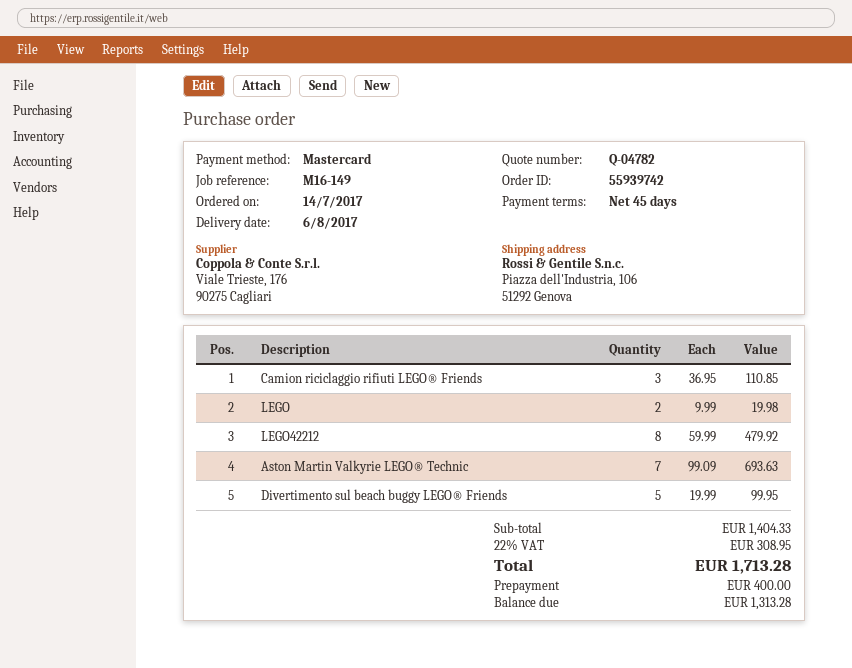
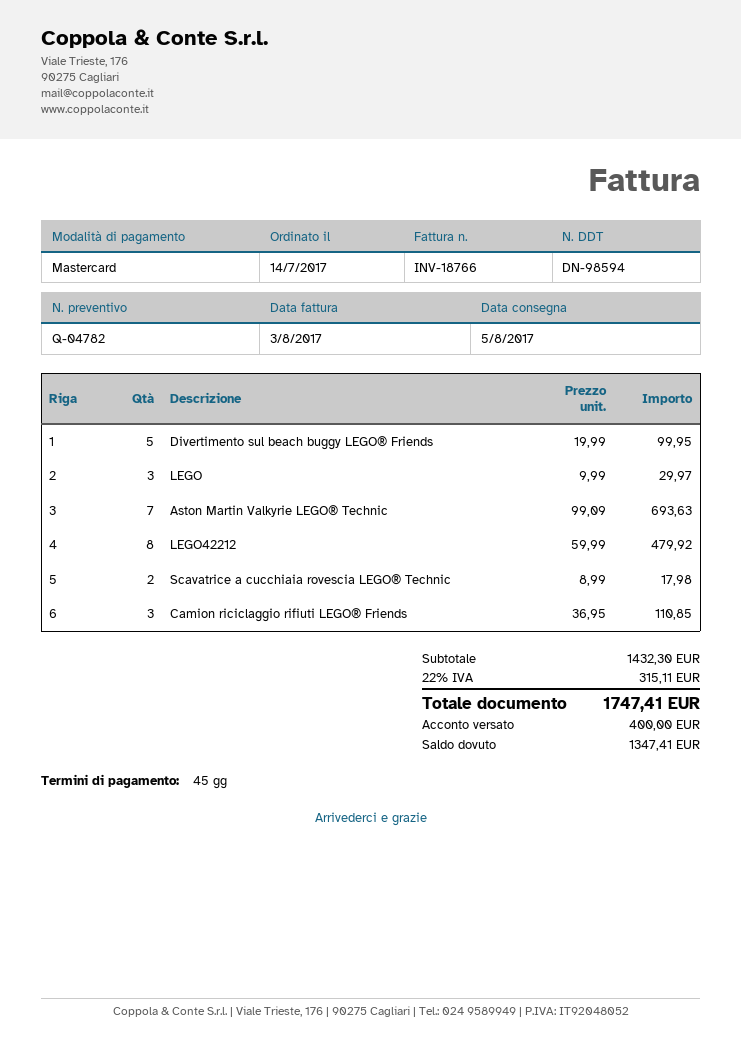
delivery date: 2017-08-06 -> 2017-08-05
LEGO: 2 x 9.99 = 19.98 -> 3 x 9.99 = 29.97
Scavatrice a cucchiaia rovescia LEGO® Technic: none -> 2 x 8.99 = 17.98
subtotal: 1404.33 -> 1432.30
tax: 22% = 308.95 -> 22% = 315.11
total: 1713.28 -> 1747.41
balance: 1313.28 -> 1347.41

